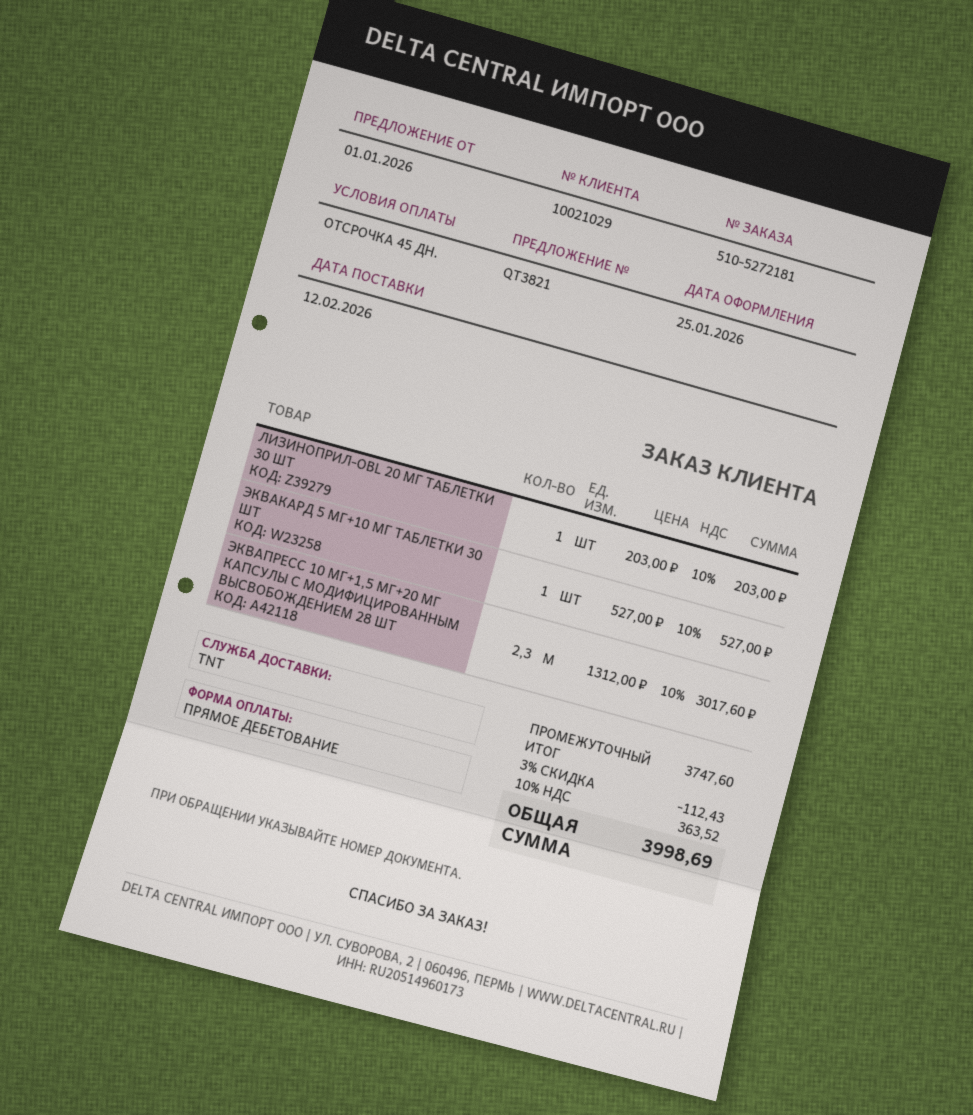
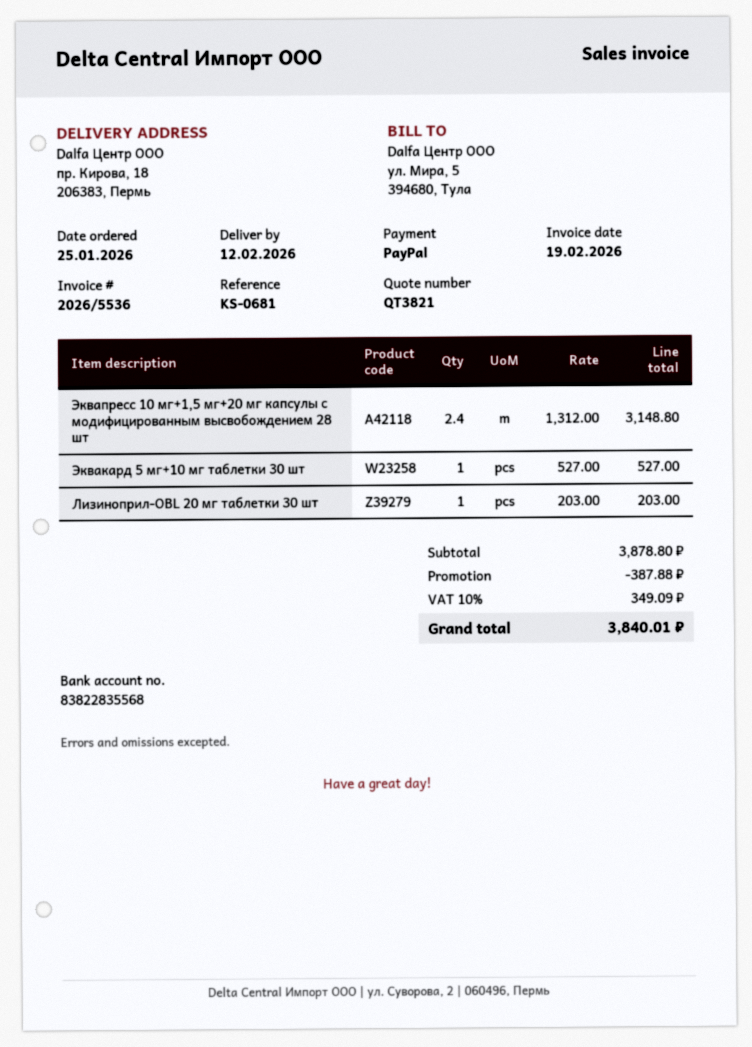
payment method: direct debit -> PayPal
ЭКВАПРЕСС 10 МГ+1,5 МГ+20 МГ КАПСУЛЫ С МОДИФИЦИРОВАННЫМ ВЫСВОБОЖДЕНИЕМ 28 ШТ: 2.3 x 1312.00 = 3017.60 -> 2.4 x 1312.00 = 3148.80
subtotal: 3747.60 -> 3878.80
discount: 112.43 -> 387.88
tax: 10% = 363.52 -> 10% = 349.09
total: 3998.69 -> 3840.01

